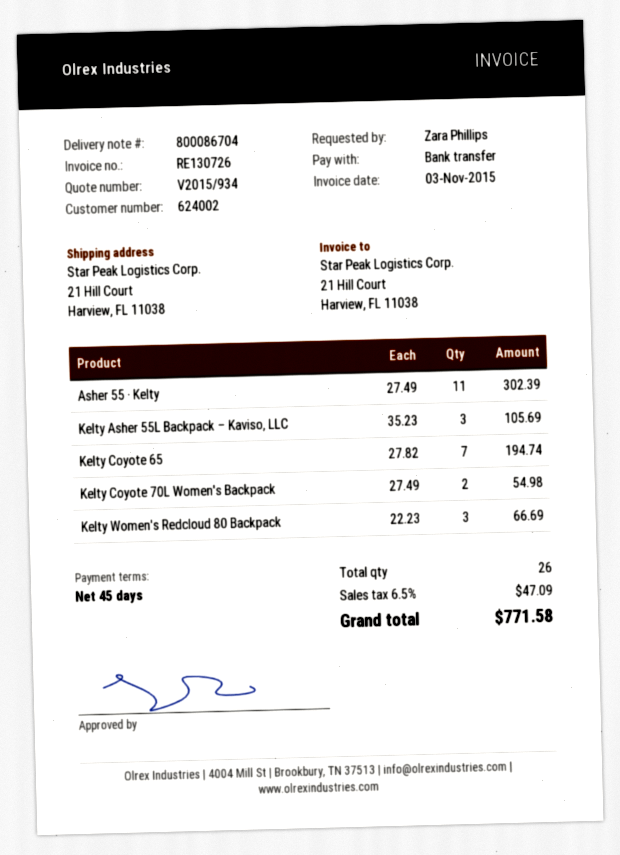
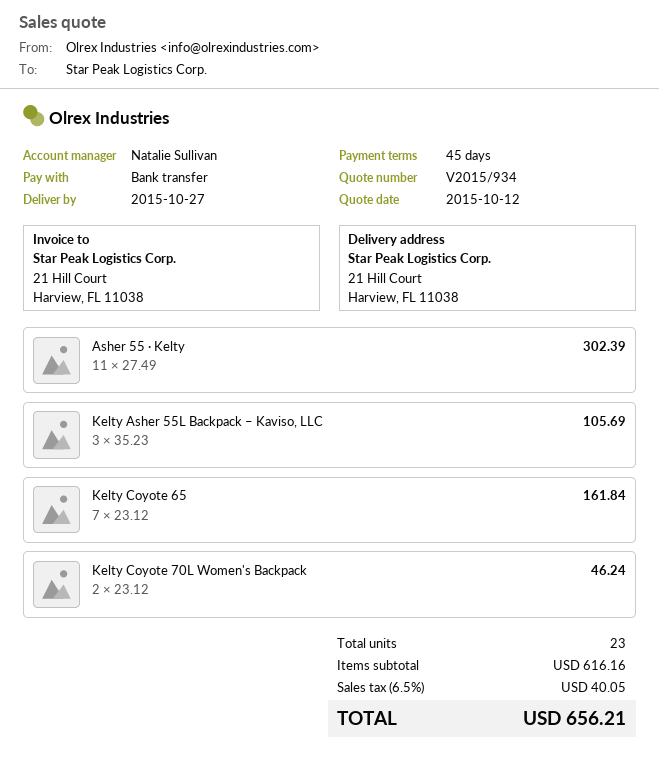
Kelty Coyote 65: 7 x 27.82 = 194.74 -> 7 x 23.12 = 161.84
Kelty Coyote 70L Women's Backpack: 2 x 27.49 = 54.98 -> 2 x 23.12 = 46.24
Kelty Women's Redcloud 80 Backpack: 3 x 22.23 = 66.69 -> none
total quantity: 26 -> 23
tax: 6.5% = 47.09 -> 6.5% = 40.05
total: 771.58 -> 656.21

